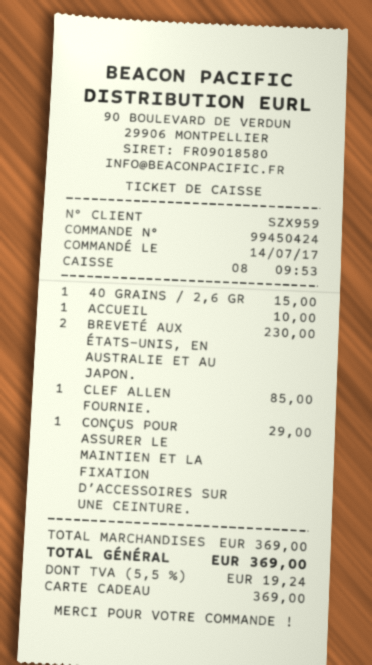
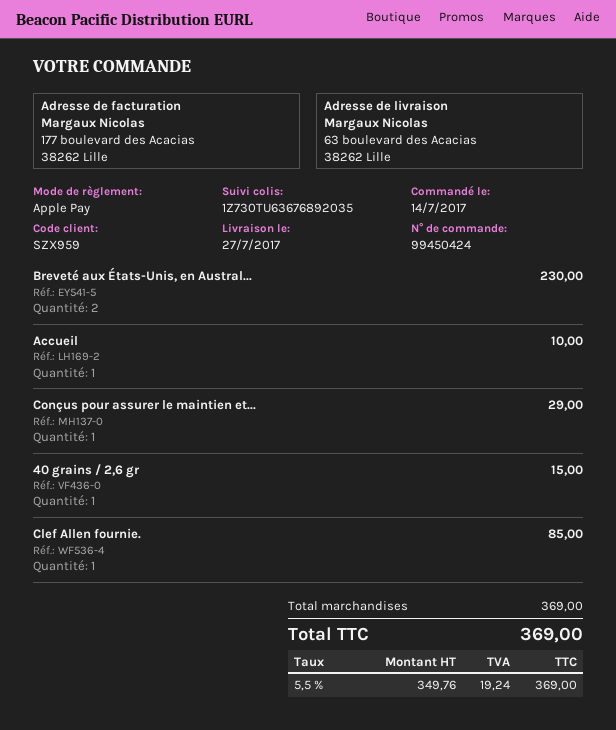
payment method: gift card -> Apple Pay

